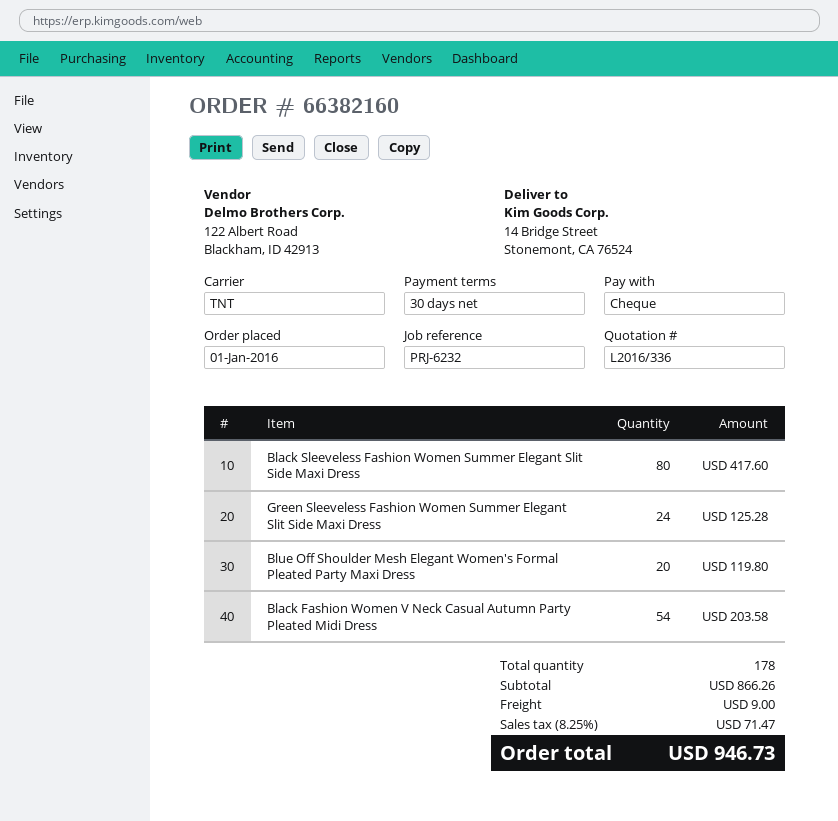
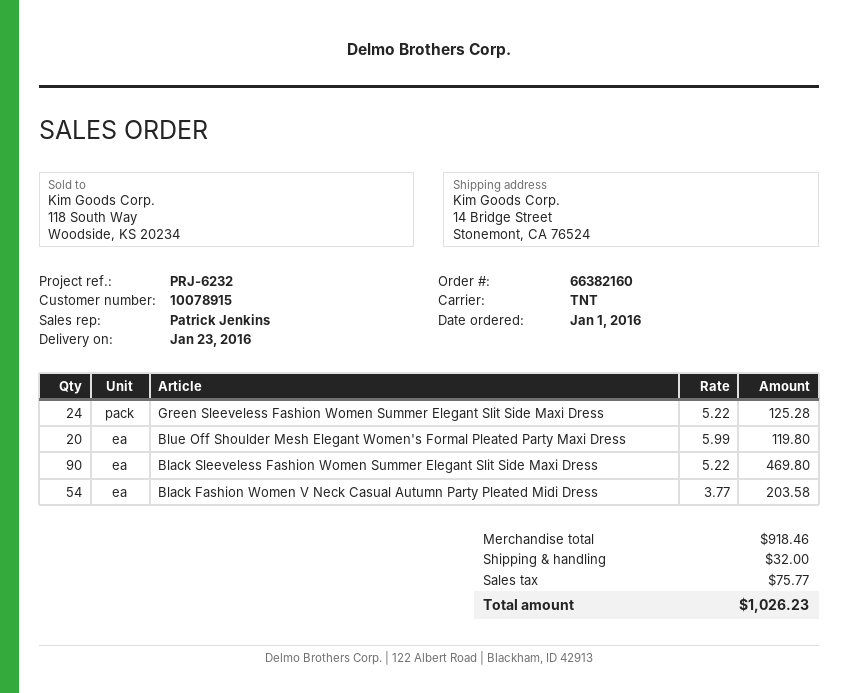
Black Sleeveless Fashion Women Summer Elegant Slit Side Maxi Dress: 80 for 417.60 -> 90 for 469.80
subtotal: 866.26 -> 918.46
shipping: 9.00 -> 32.00
tax: 71.47 -> 75.77
total: 946.73 -> 1026.23

